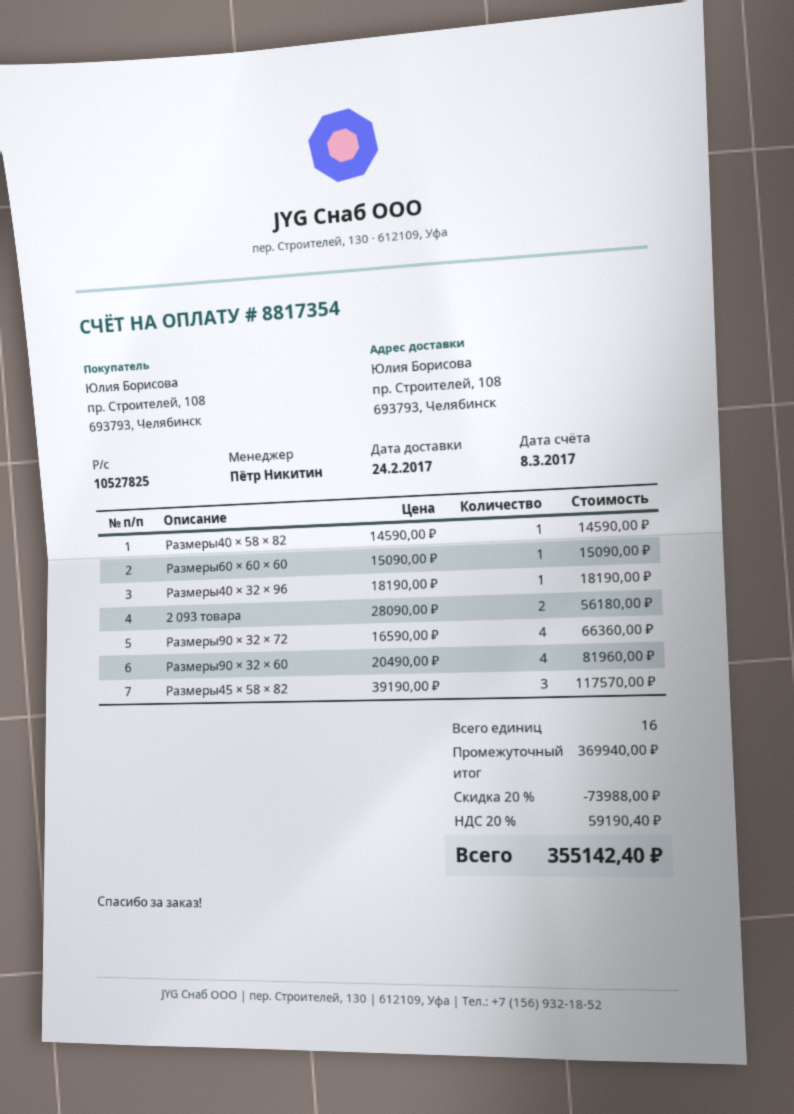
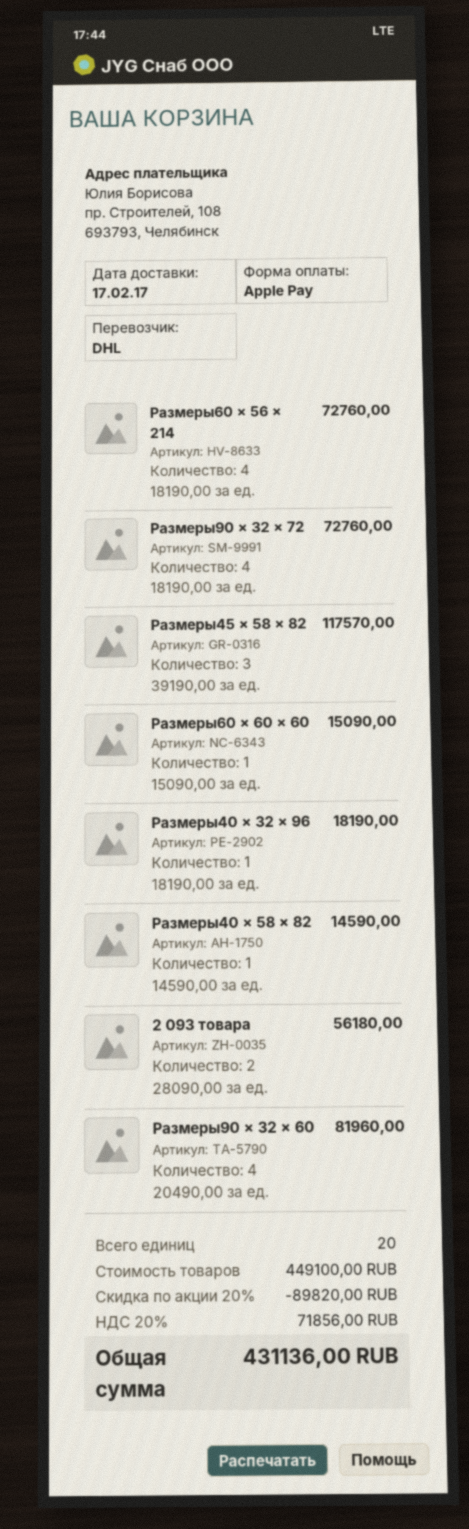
delivery date: 2017-02-24 -> 2017-02-17
Размеры90 × 32 × 72: 4 x 16590.00 = 66360.00 -> 4 x 18190.00 = 72760.00
Размеры60 × 56 × 214: none -> 4 x 18190.00 = 72760.00
total quantity: 16 -> 20
subtotal: 369940.00 -> 449100.00
discount: 20% = 73988.00 -> 20% = 89820.00
tax: 20% = 59190.40 -> 20% = 71856.00
total: 355142.40 -> 431136.00

